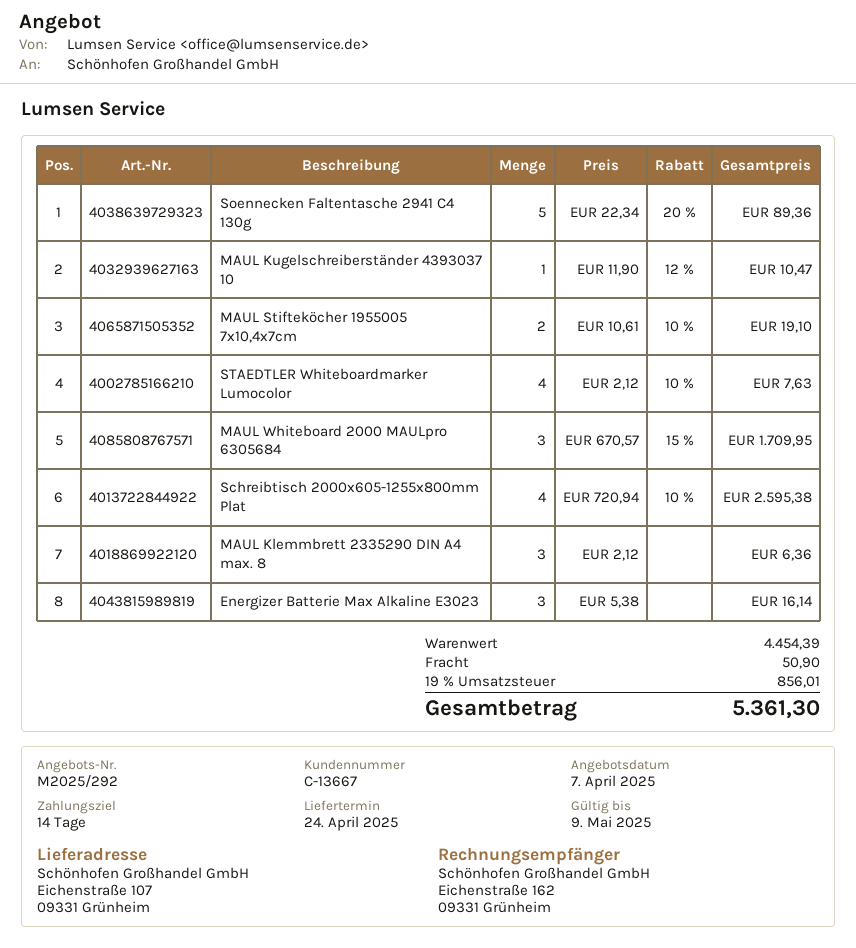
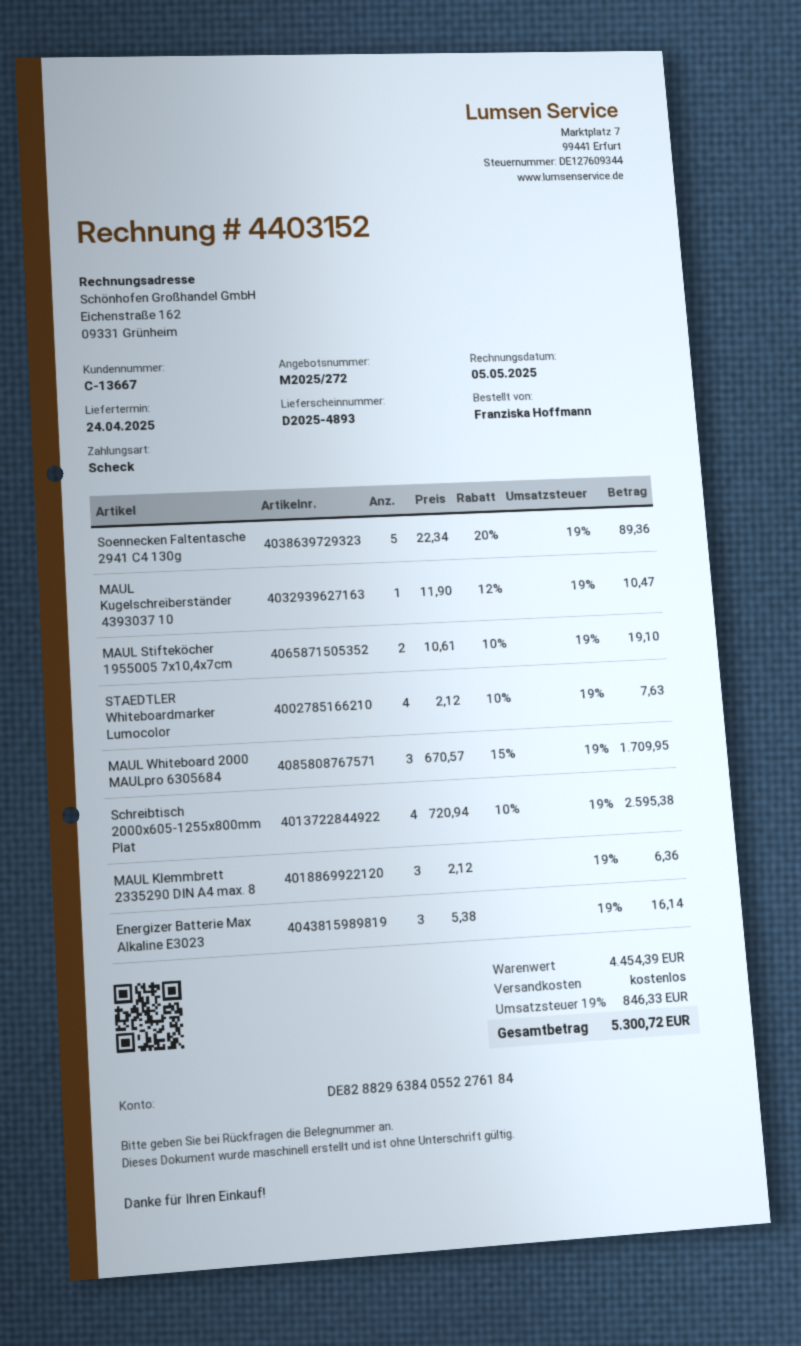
quote number: M2025/292 -> M2025/272
shipping: 50.90 -> 0.00
tax: 19% = 856.01 -> 19% = 846.33
total: 5361.30 -> 5300.72

